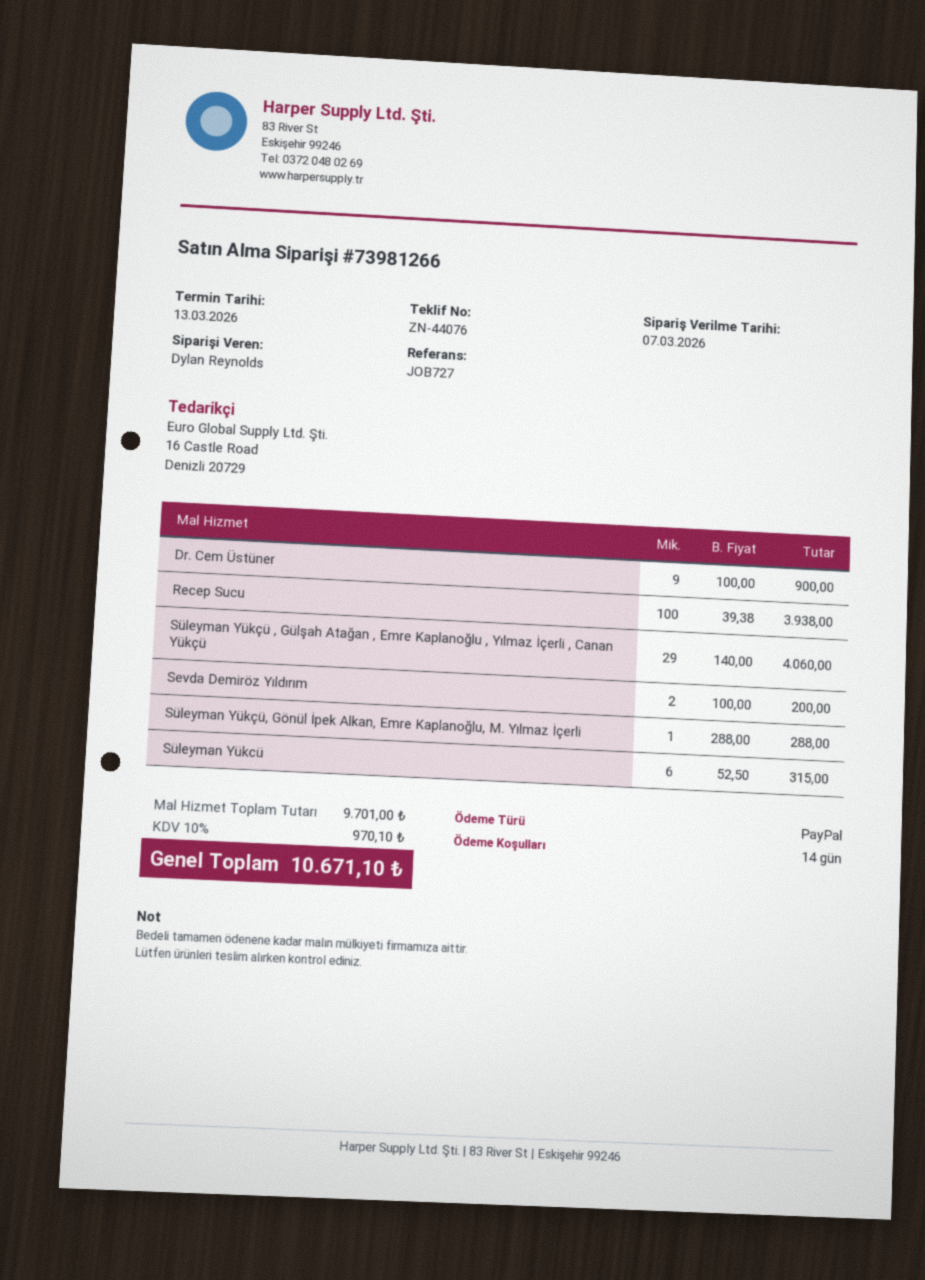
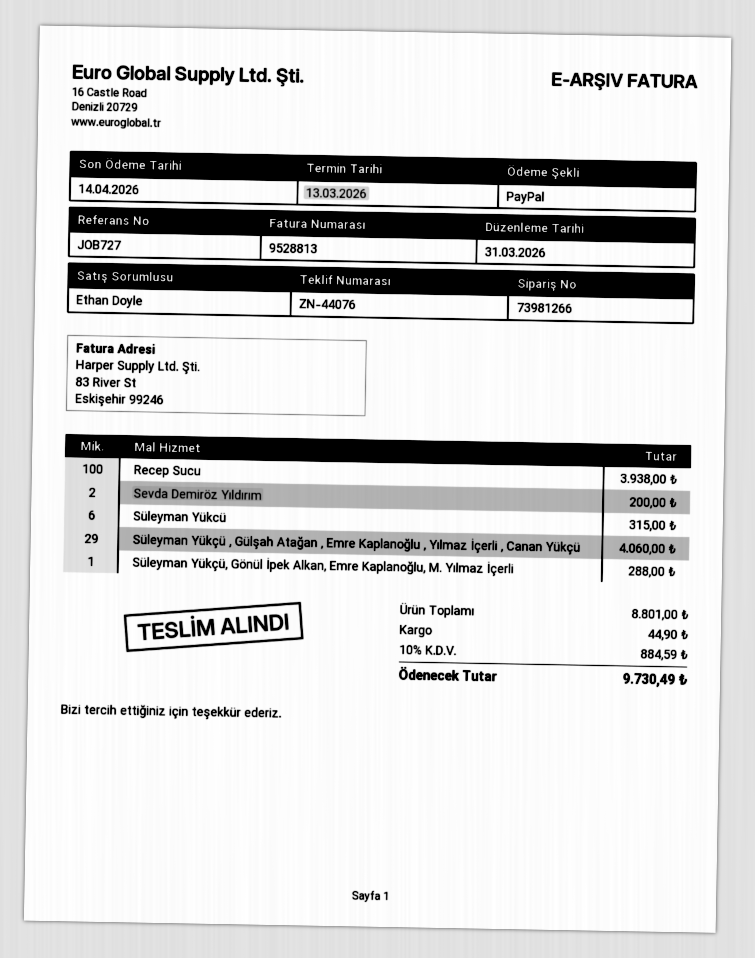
Dr. Cem Üstüner: 9 for 900.00 -> none
subtotal: 9701.00 -> 8801.00
shipping: none -> 44.90
tax: 10% = 970.10 -> 10% = 884.59
total: 10671.10 -> 9730.49

